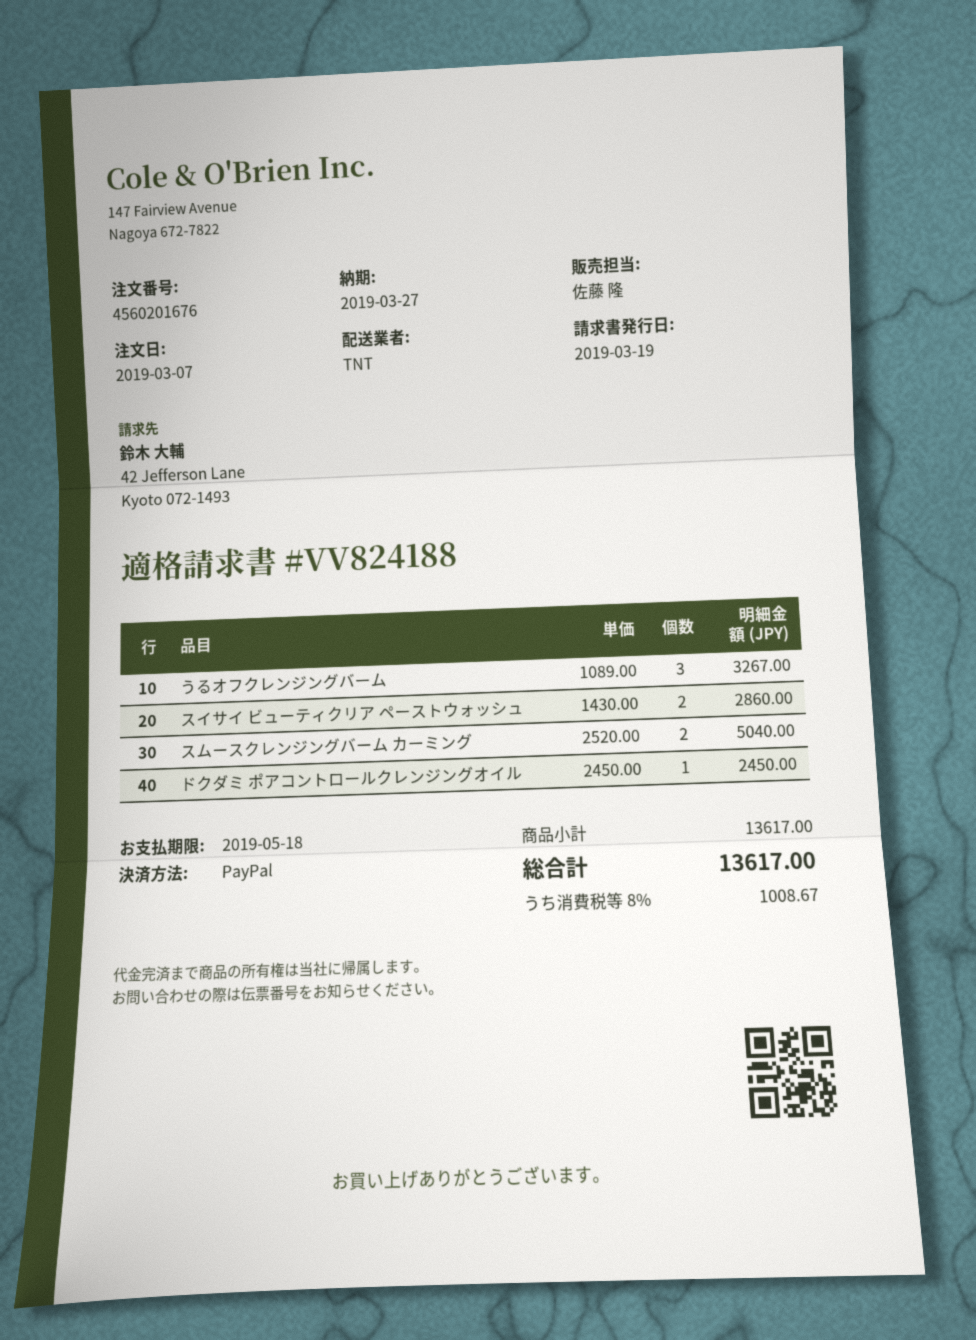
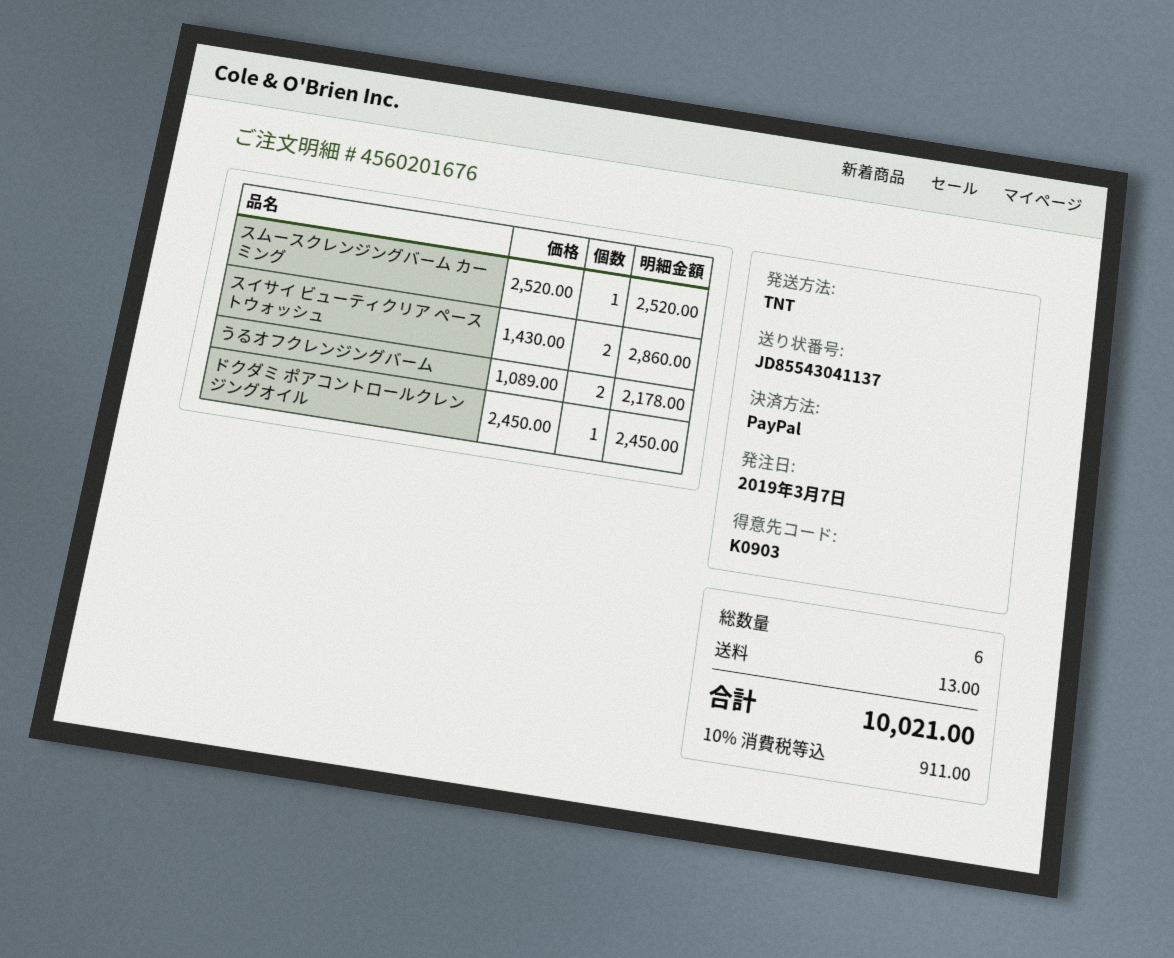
うるオフクレンジングバーム: 3 x 1089.00 = 3267.00 -> 2 x 1089.00 = 2178.00
スムースクレンジングバーム カーミング: 2 x 2520.00 = 5040.00 -> 1 x 2520.00 = 2520.00
shipping: none -> 13.00
tax: 8% = 1008.67 -> 10% = 911.00
total: 13617.00 -> 10021.00

